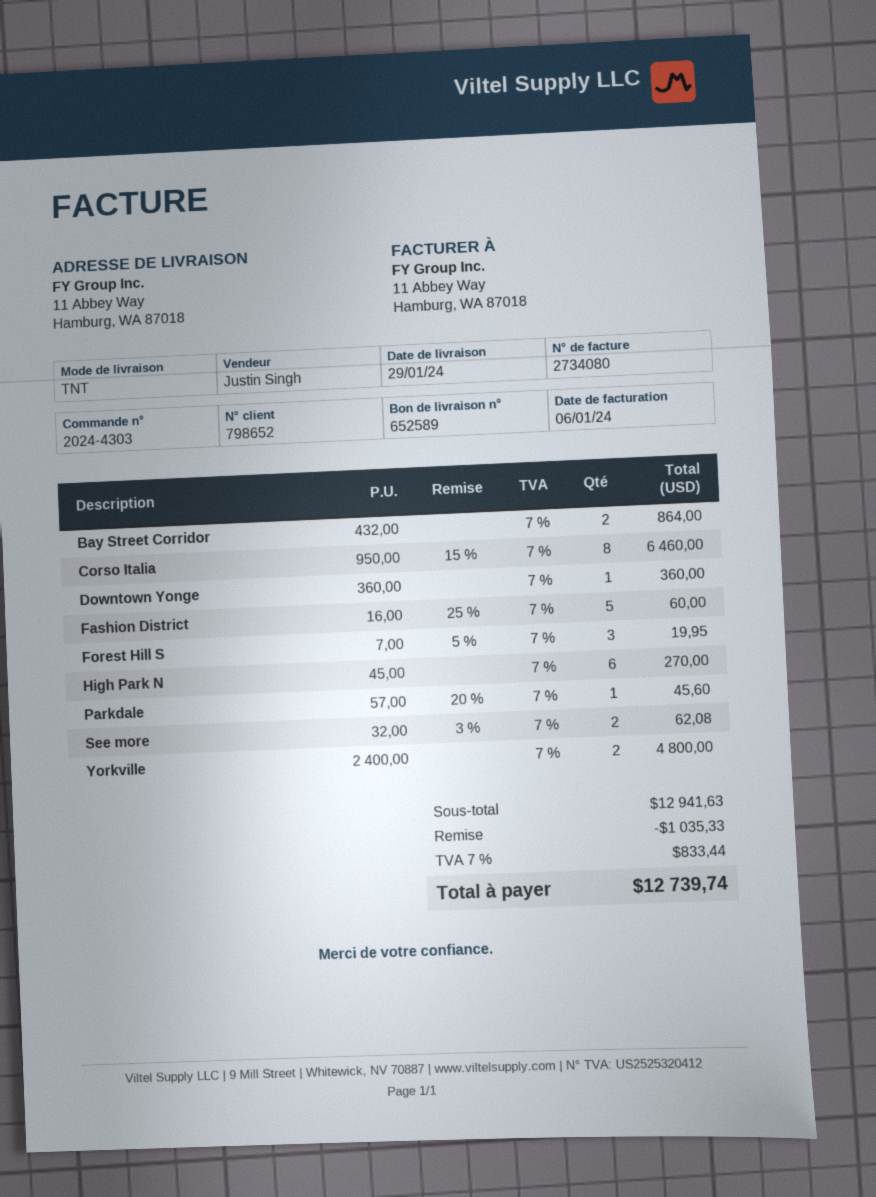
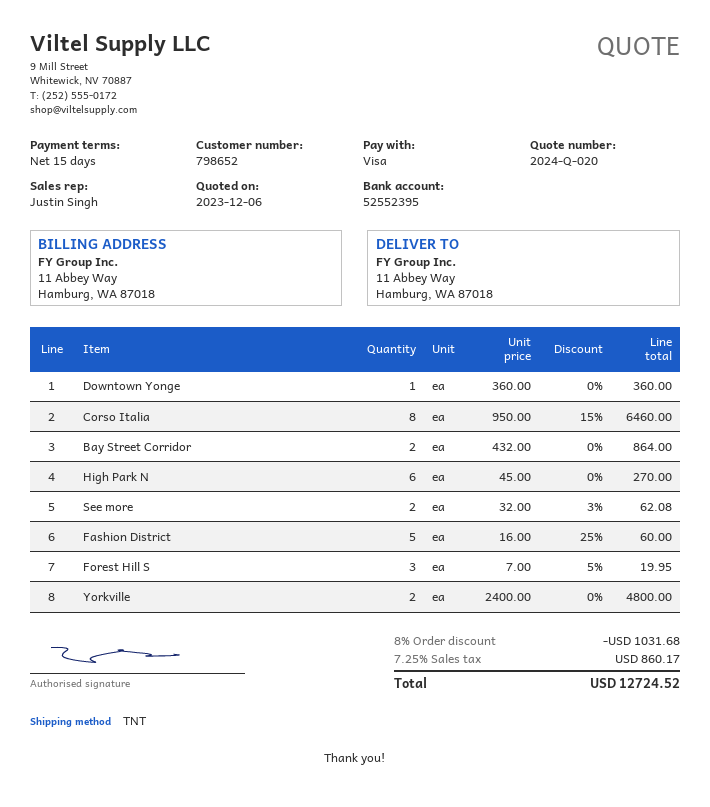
Parkdale: 1 x 57.00 - 20% = 45.60 -> none
discount: 1035.33 -> 1031.68
tax: 7% = 833.44 -> 7.25% = 860.17
total: 12739.74 -> 12724.52

